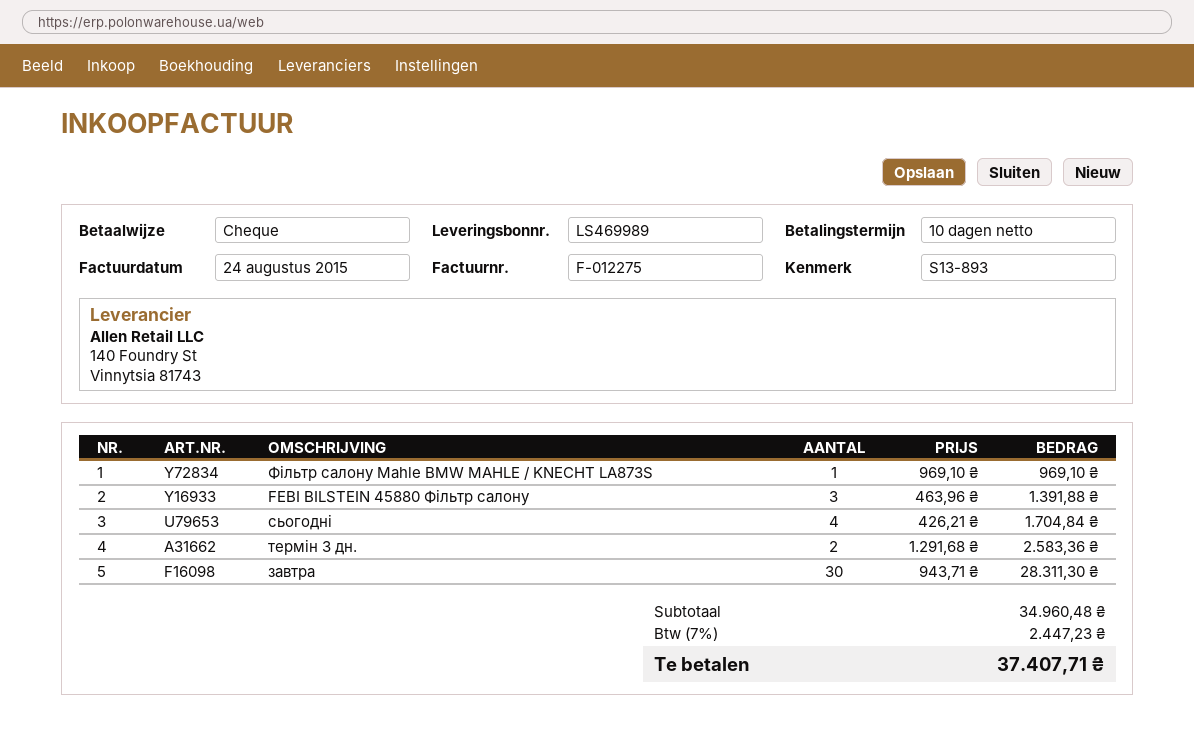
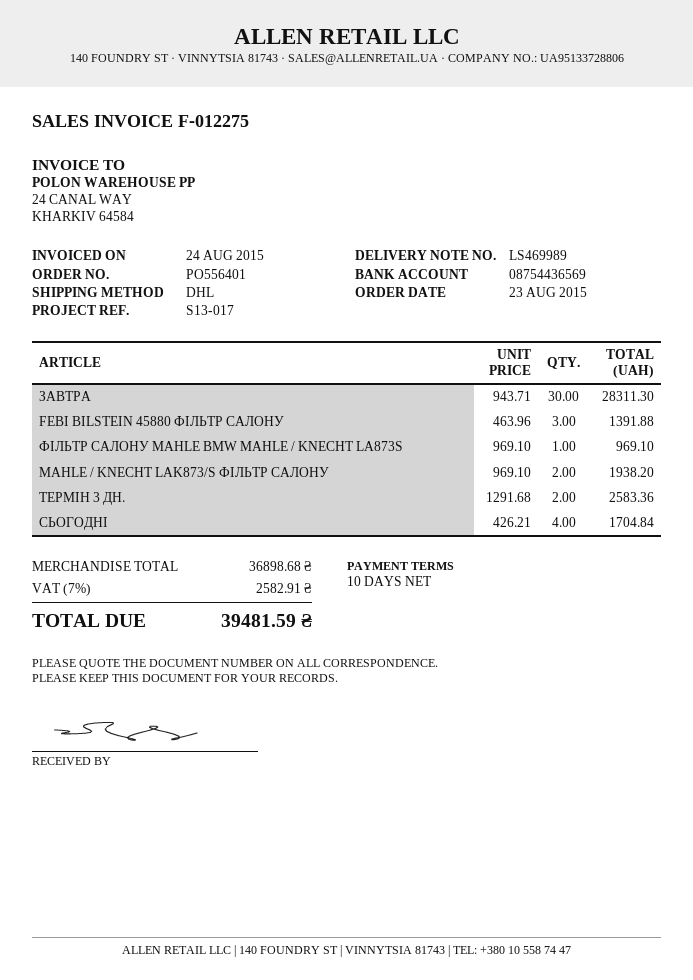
reference: S13-893 -> S13-017
MAHLE / KNECHT LAK873/S ФІЛЬТР САЛОНУ: none -> 2 x 969.10 = 1938.20
subtotal: 34960.48 -> 36898.68
tax: 7% = 2447.23 -> 7% = 2582.91
total: 37407.71 -> 39481.59

